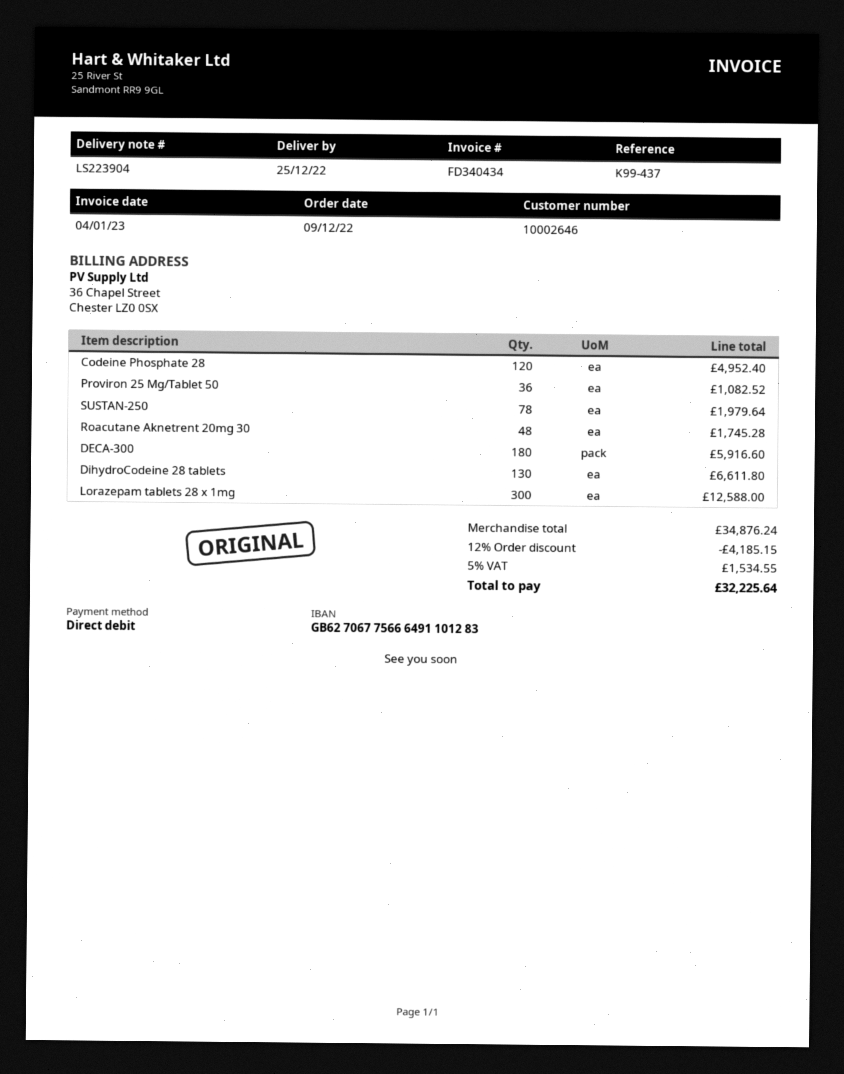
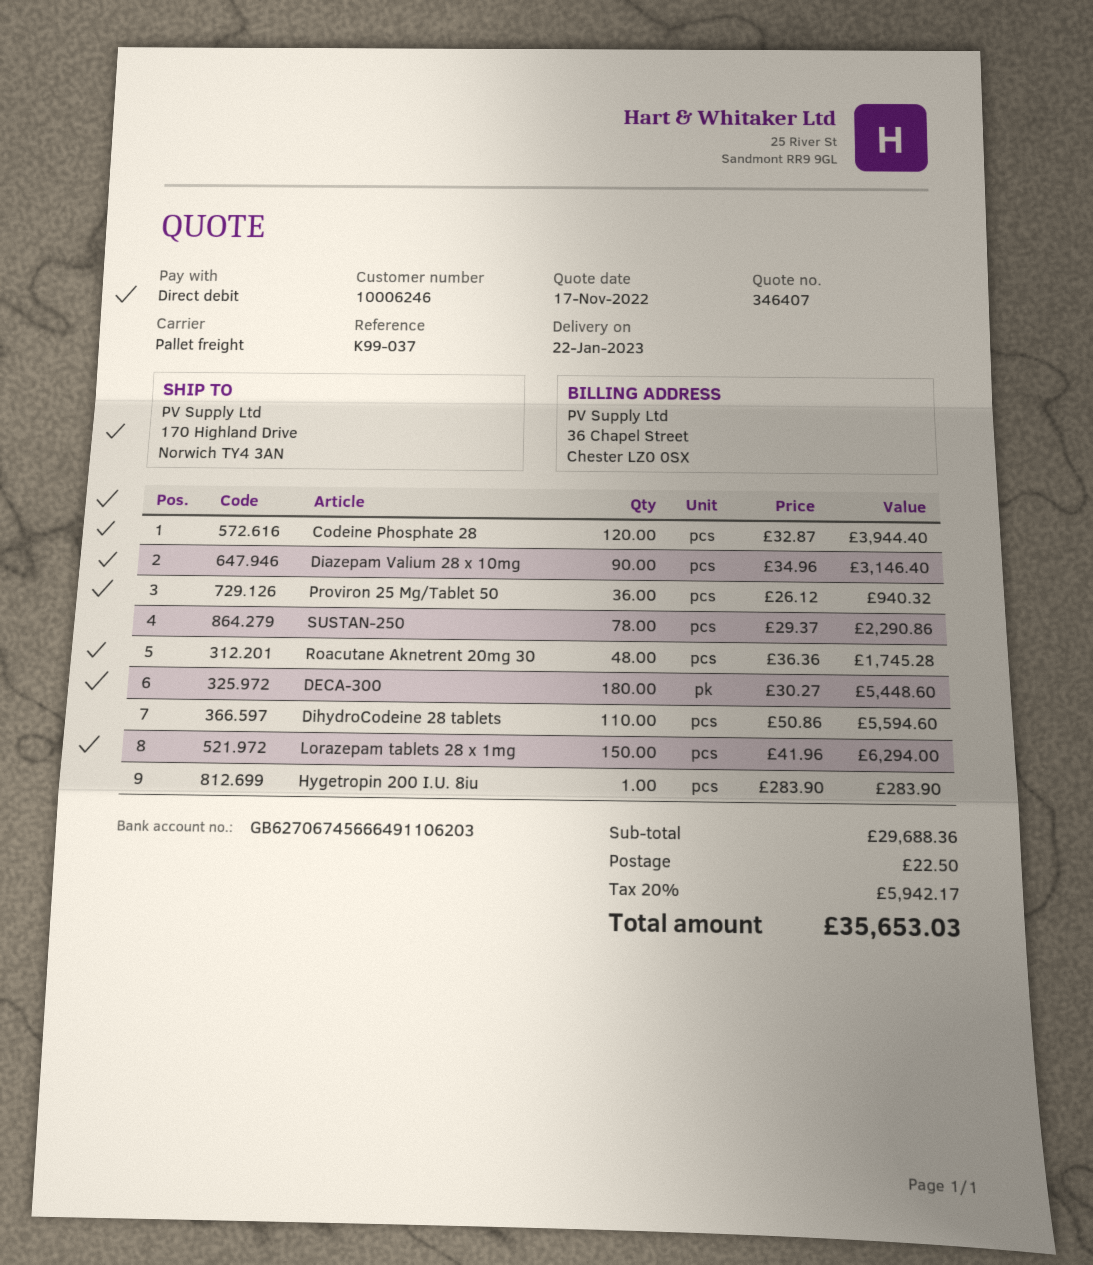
delivery date: 2022-12-25 -> 2023-01-22
customer number: 10002646 -> 10006246
reference: K99-437 -> K99-037
bank account: GB62706775666491101283 -> GB62706745666491106203
Codeine Phosphate 28: 120 for 4952.40 -> 120 for 3944.40
Proviron 25 Mg/Tablet 50: 36 for 1082.52 -> 36 for 940.32
SUSTAN-250: 78 for 1979.64 -> 78 for 2290.86
DECA-300: 180 for 5916.60 -> 180 for 5448.60
DihydroCodeine 28 tablets: 130 for 6611.80 -> 110 for 5594.60
Lorazepam tablets 28 x 1mg: 300 for 12588.00 -> 150 for 6294.00
Diazepam Valium 28 x 10mg: none -> 90 for 3146.40
Hygetropin 200 I.U. 8iu: none -> 1 for 283.90
subtotal: 34876.24 -> 29688.36
discount: 12% = 4185.15 -> none
shipping: none -> 22.50
tax: 5% = 1534.55 -> 20% = 5942.17
total: 32225.64 -> 35653.03

